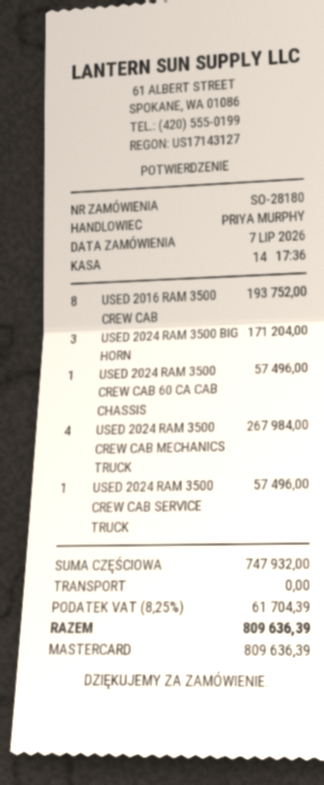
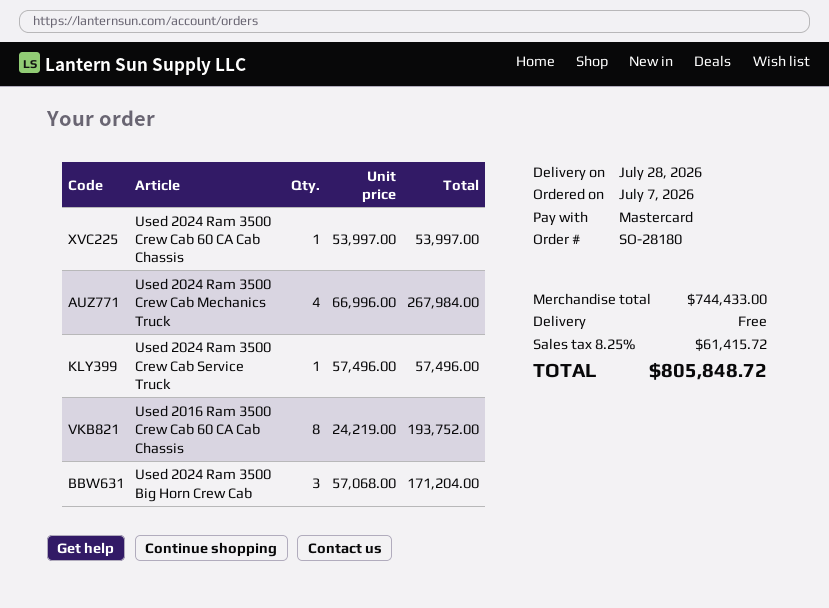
USED 2024 RAM 3500 CREW CAB 60 CA CAB CHASSIS: 1 for 57496.00 -> 1 for 53997.00
subtotal: 747932.00 -> 744433.00
tax: 8.25% = 61704.39 -> 8.25% = 61415.72
total: 809636.39 -> 805848.72

